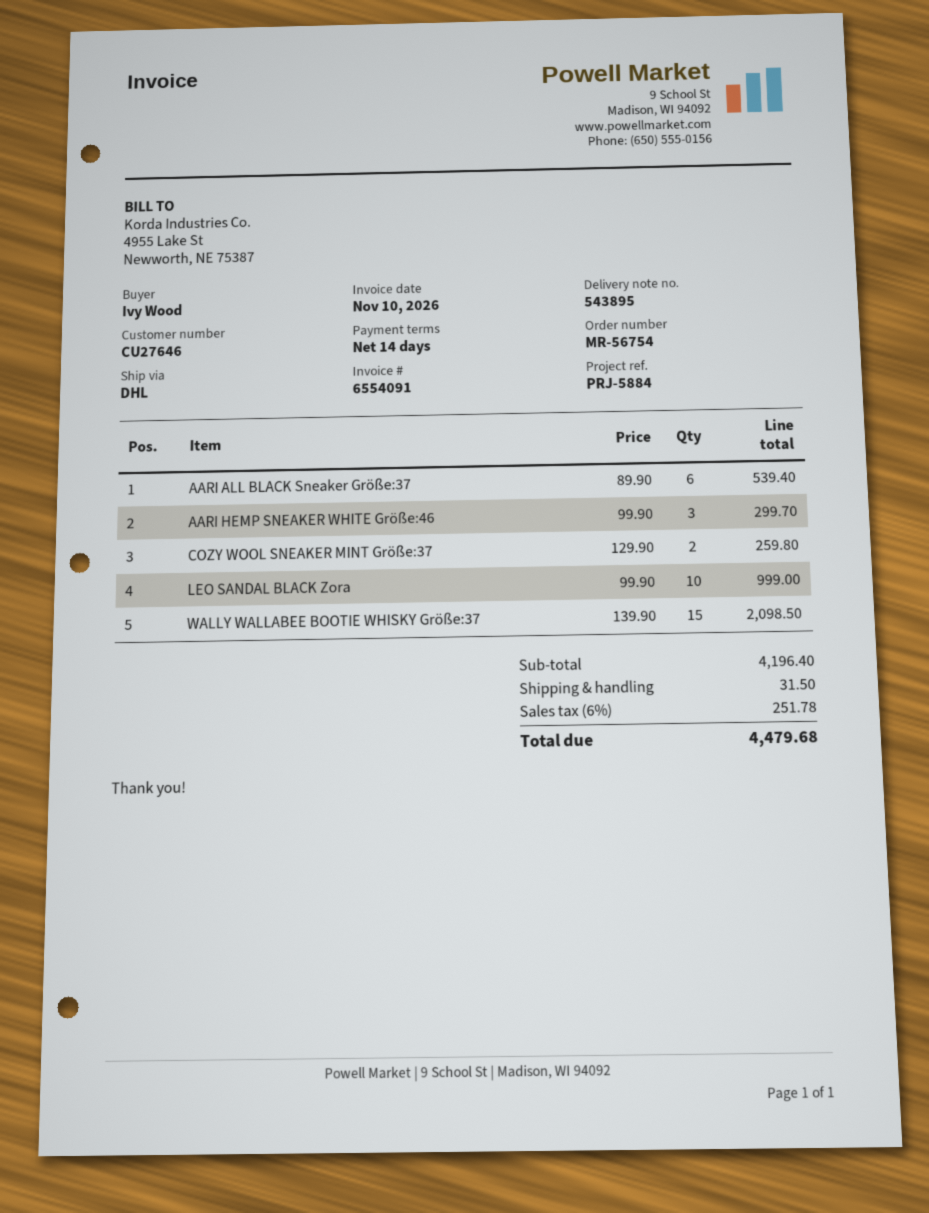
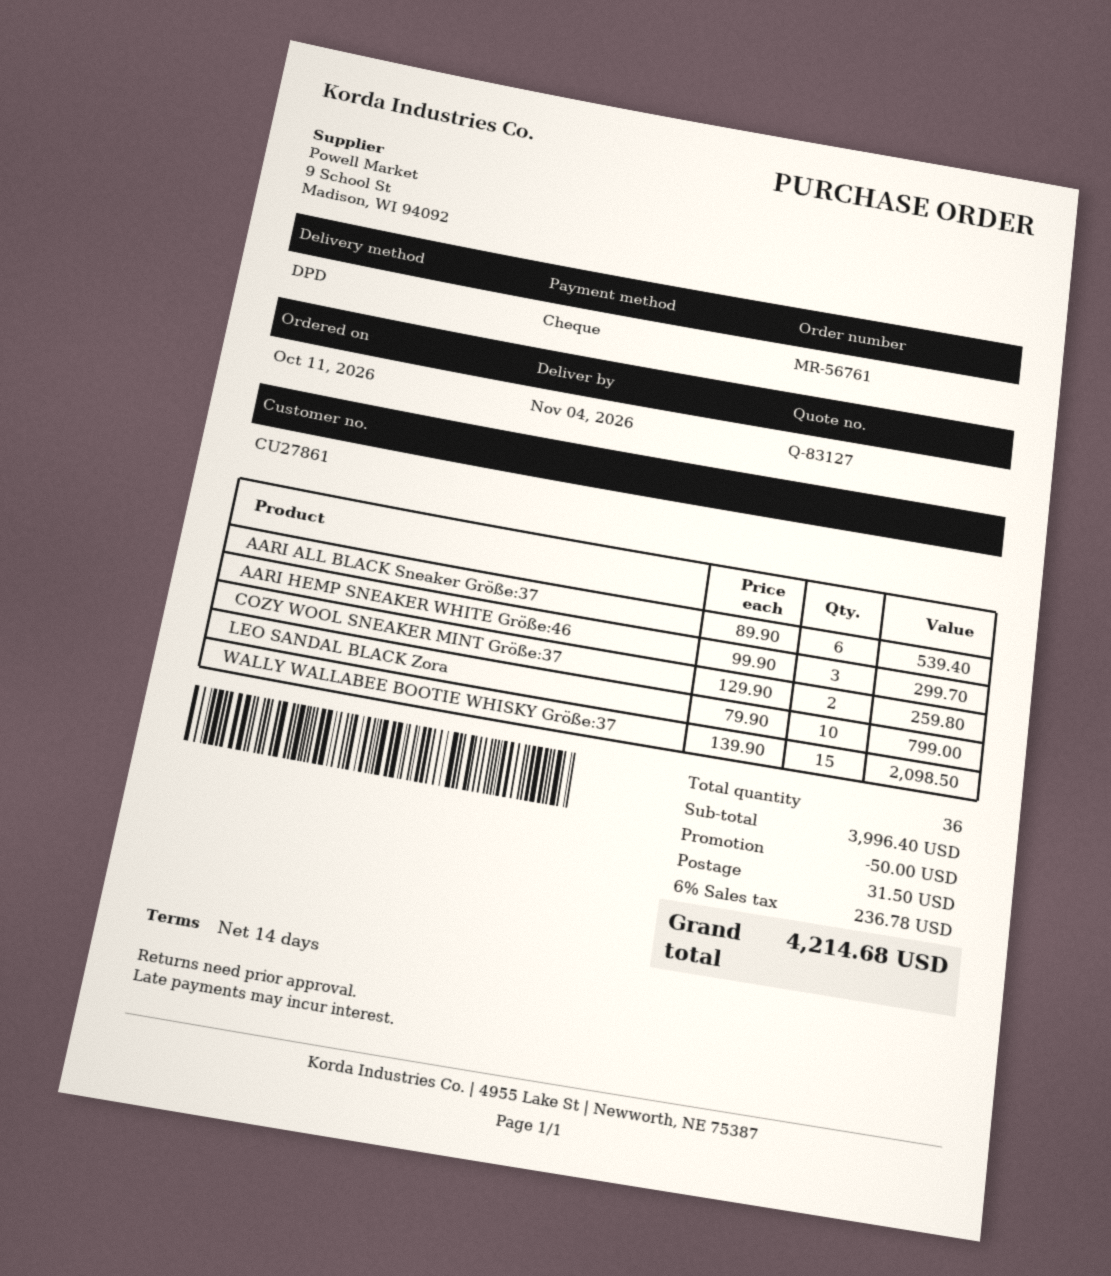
order number: MR-56754 -> MR-56761
customer number: CU27646 -> CU27861
shipping method: DHL -> DPD
LEO SANDAL BLACK Zora: 10 x 99.90 = 999.00 -> 10 x 79.90 = 799.00
subtotal: 4196.40 -> 3996.40
discount: none -> 50.00
tax: 6% = 251.78 -> 6% = 236.78
total: 4479.68 -> 4214.68

